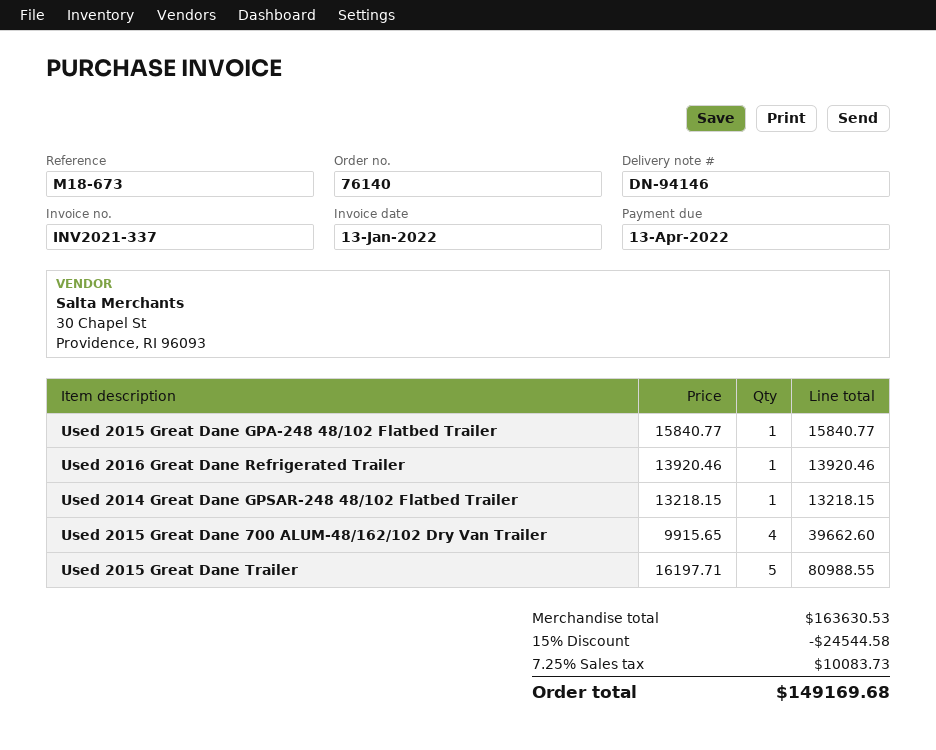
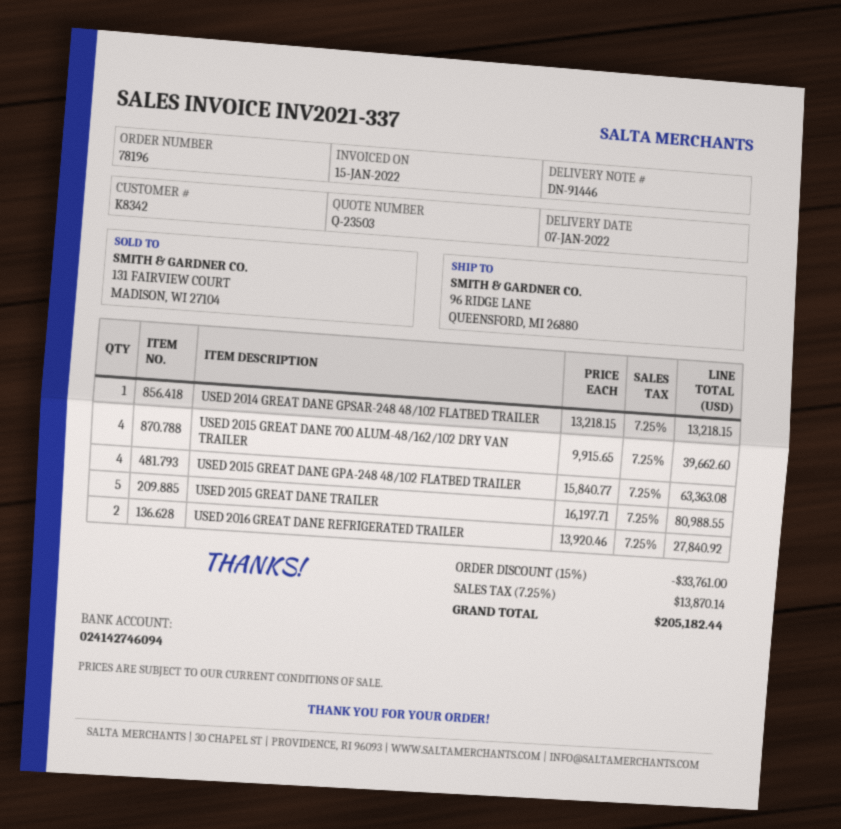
order number: 76140 -> 78196
delivery note number: DN-94146 -> DN-91446
invoice date: 2022-01-13 -> 2022-01-15
Used 2015 Great Dane GPA-248 48/102 Flatbed Trailer: 1 x 15840.77 = 15840.77 -> 4 x 15840.77 = 63363.08
Used 2016 Great Dane Refrigerated Trailer: 1 x 13920.46 = 13920.46 -> 2 x 13920.46 = 27840.92
discount: 15% = 24544.58 -> 15% = 33761.00
tax: 7.25% = 10083.73 -> 7.25% = 13870.14
total: 149169.68 -> 205182.44

